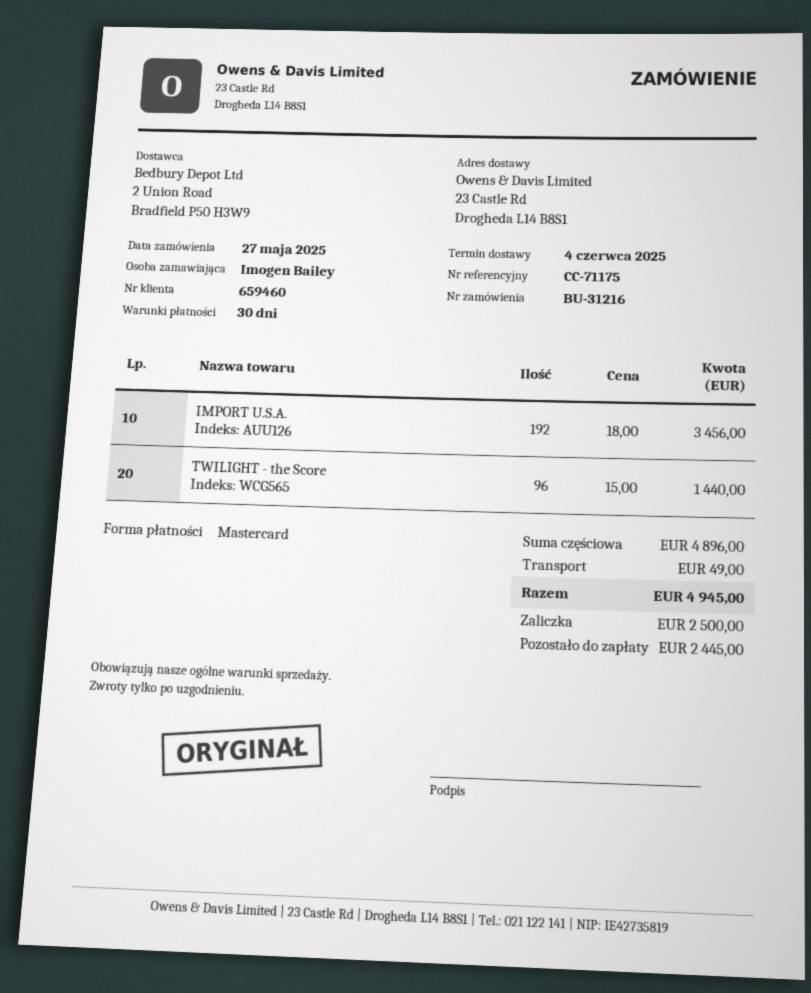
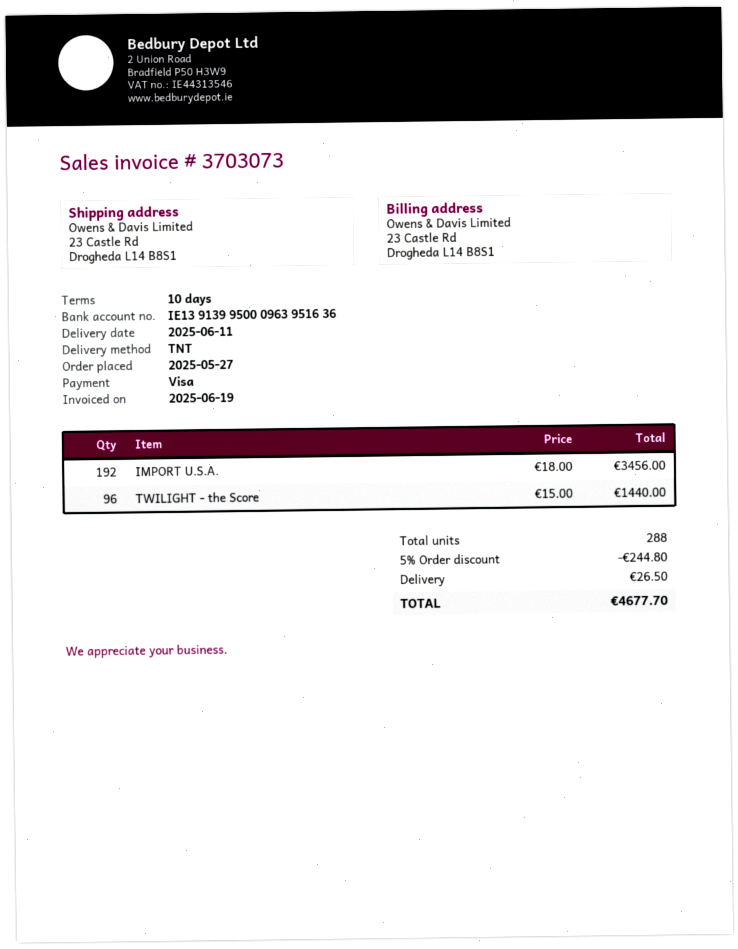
delivery date: 2025-06-04 -> 2025-06-11
payment terms: 30 days -> 10 days
payment method: Mastercard -> Visa
discount: none -> 5% = 244.80
shipping: 49.00 -> 26.50
total: 4945.00 -> 4677.70

